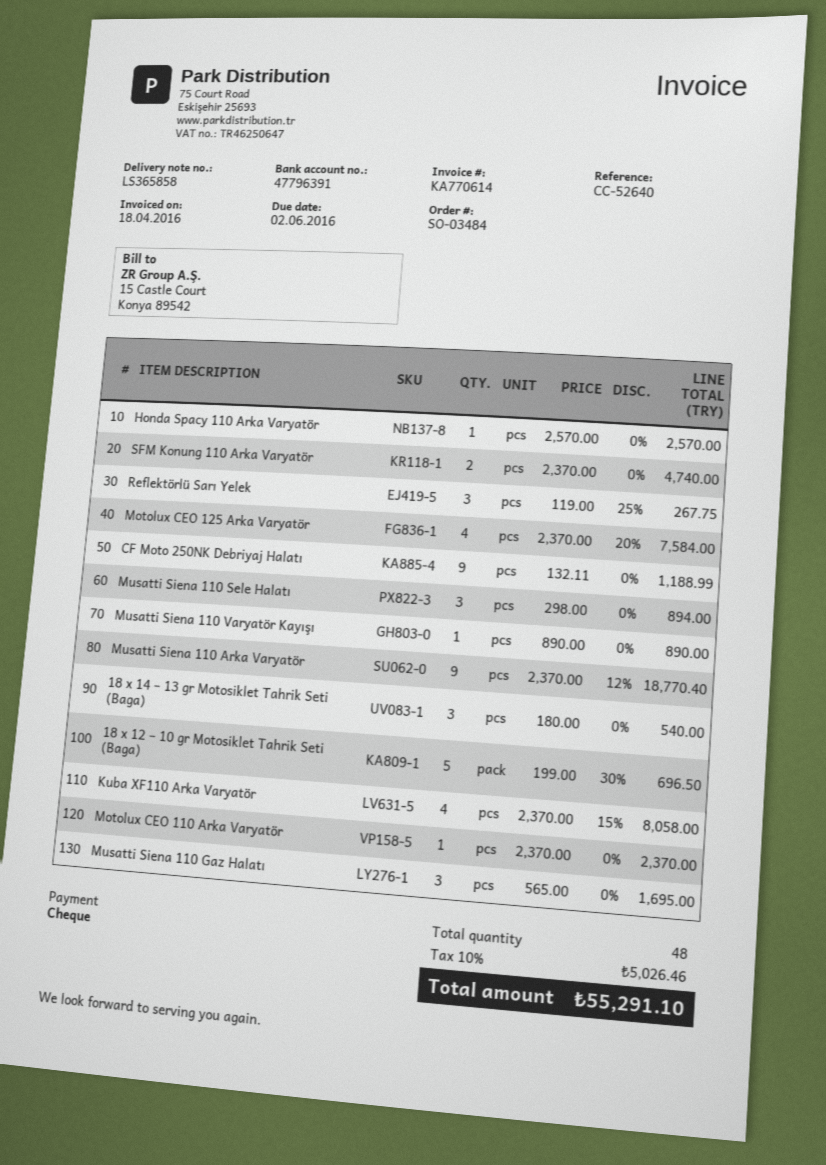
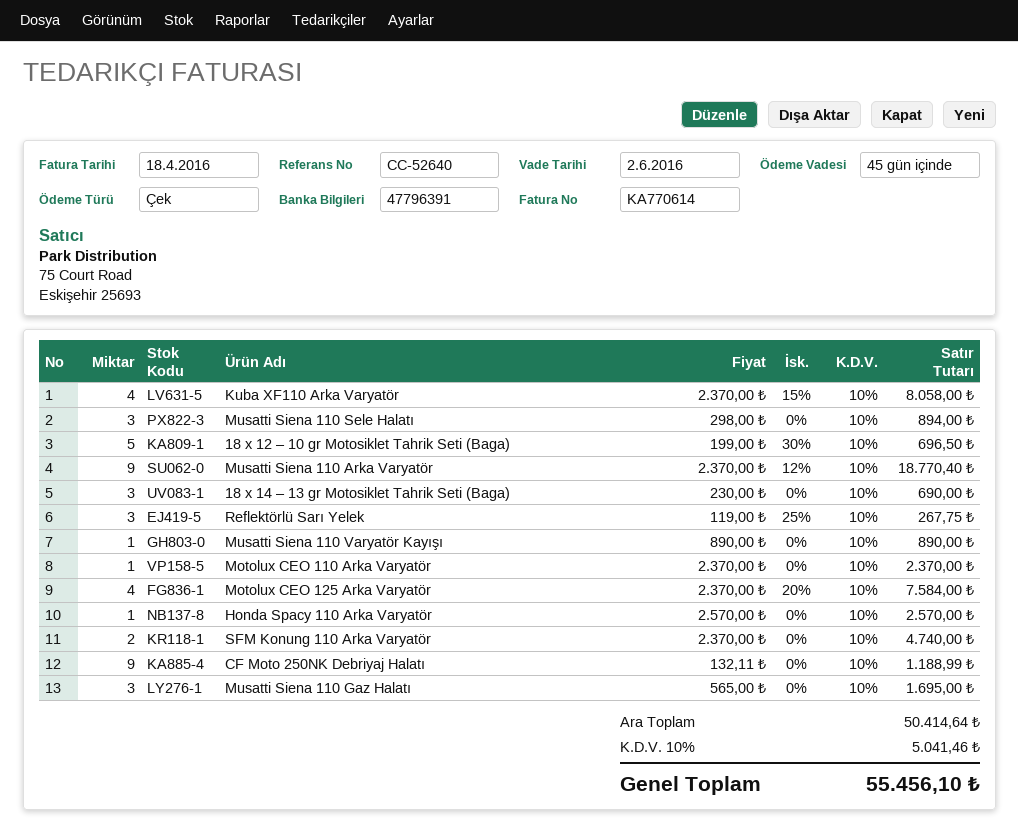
18 x 14 – 13 gr Motosiklet Tahrik Seti (Baga): 3 x 180.00 = 540.00 -> 3 x 230.00 = 690.00
tax: 10% = 5026.46 -> 10% = 5041.46
total: 55291.10 -> 55456.10

